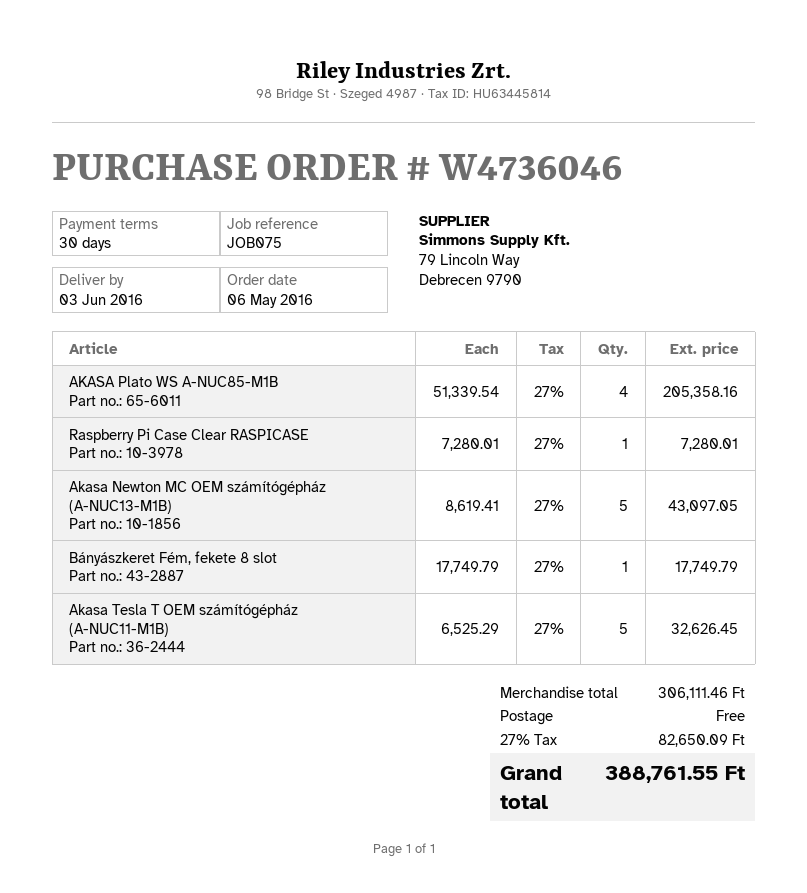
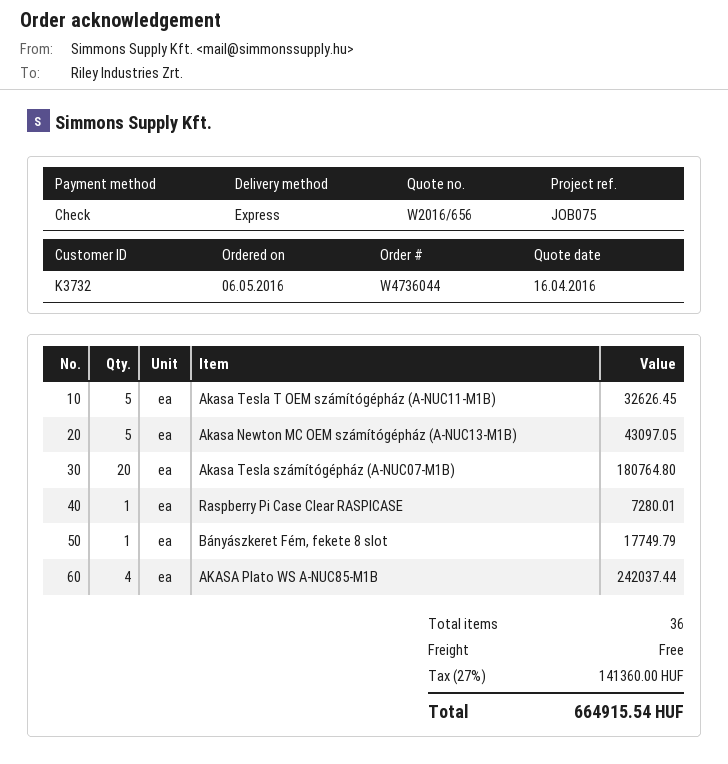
order number: W4736046 -> W4736044
AKASA Plato WS A-NUC85-M1B: 4 for 205358.16 -> 4 for 242037.44
Akasa Tesla számítógépház (A-NUC07-M1B): none -> 20 for 180764.80
tax: 27% = 82650.09 -> 27% = 141360.00
total: 388761.55 -> 664915.54

